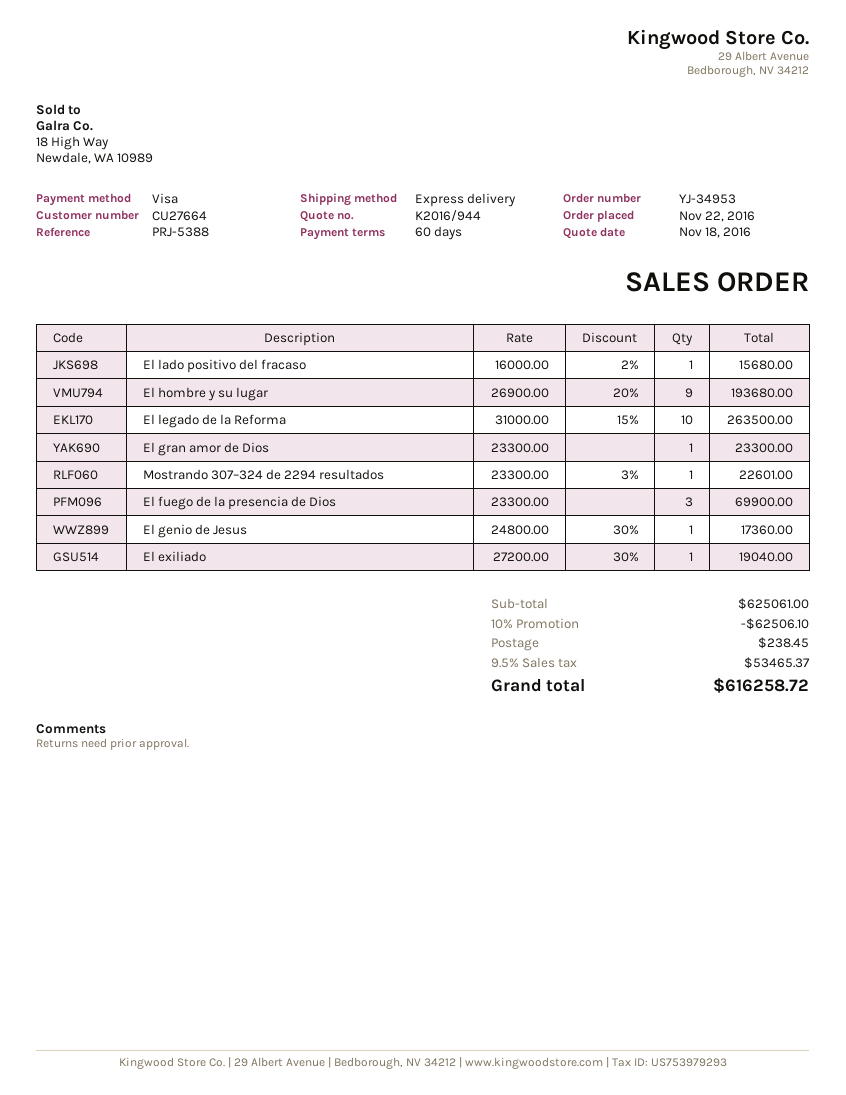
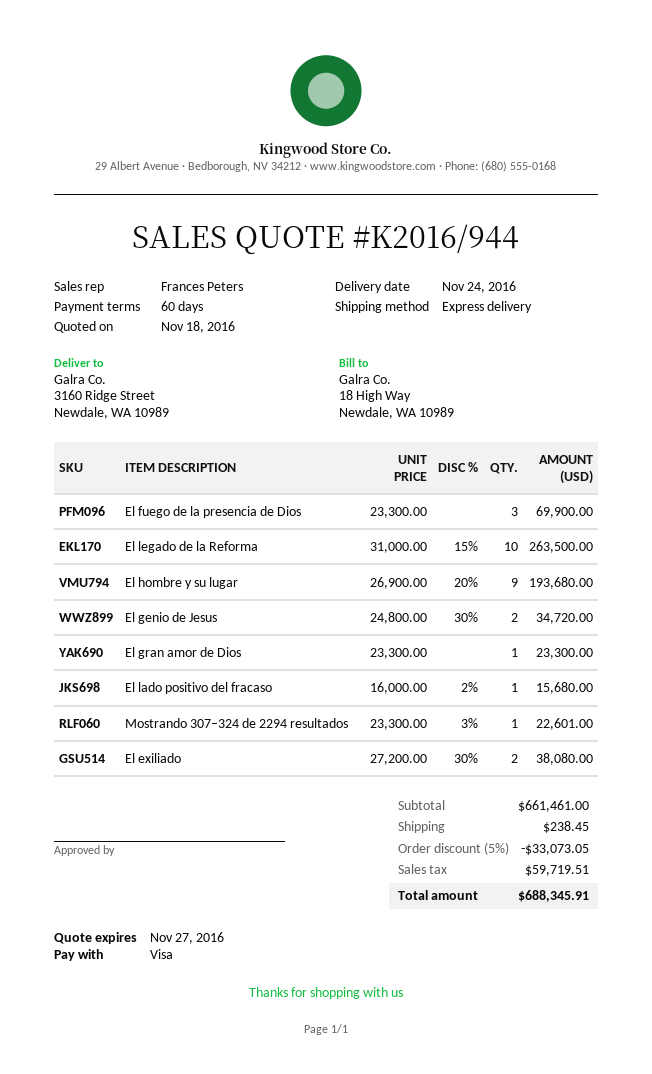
El genio de Jesus: 1 x 24800.00 - 30% = 17360.00 -> 2 x 24800.00 - 30% = 34720.00
El exiliado: 1 x 27200.00 - 30% = 19040.00 -> 2 x 27200.00 - 30% = 38080.00
subtotal: 625061.00 -> 661461.00
discount: 10% = 62506.10 -> 5% = 33073.05
tax: 53465.37 -> 59719.51
total: 616258.72 -> 688345.91

